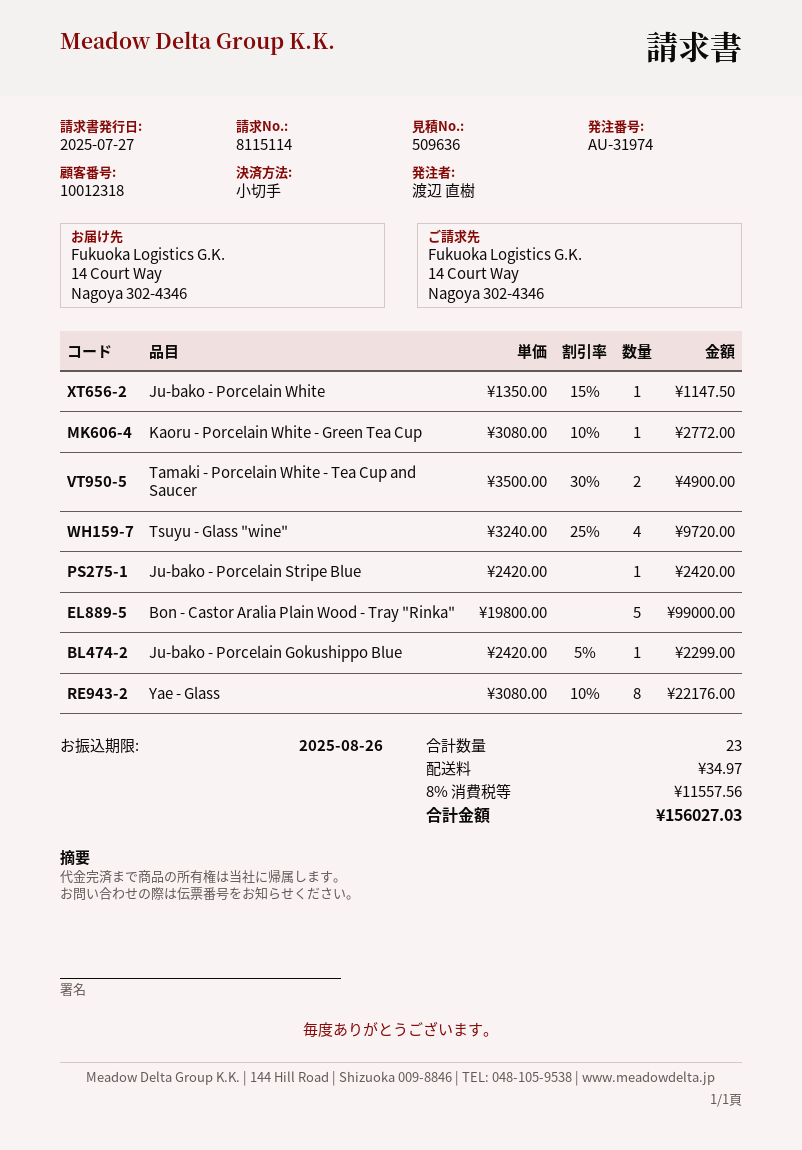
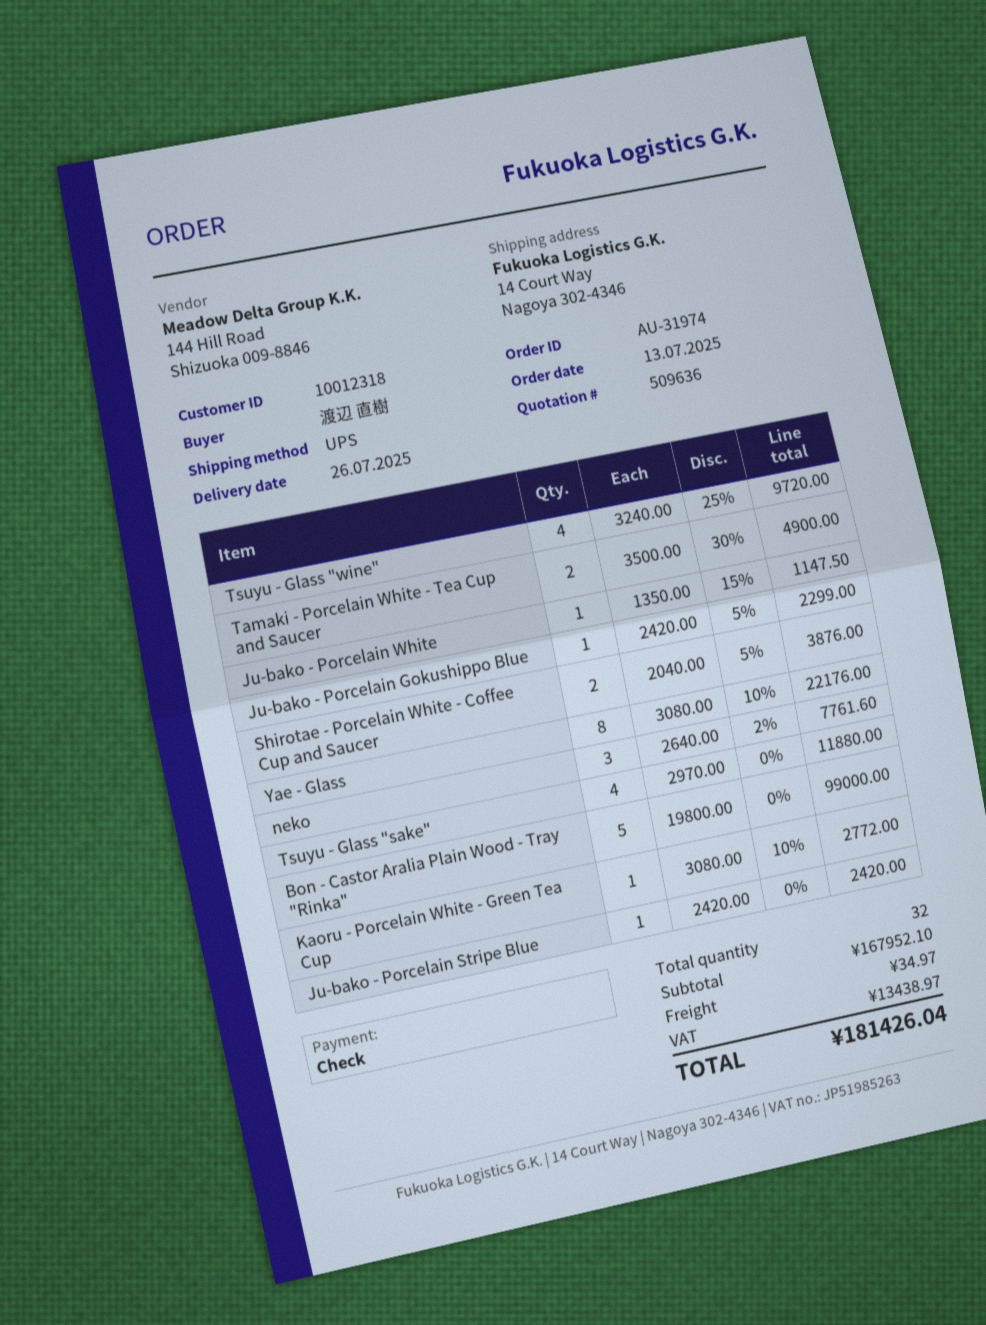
Shirotae - Porcelain White - Coffee Cup and Saucer: none -> 2 x 2040.00 - 5% = 3876.00
neko: none -> 3 x 2640.00 - 2% = 7761.60
Tsuyu - Glass "sake": none -> 4 x 2970.00 = 11880.00
total quantity: 23 -> 32
tax: 11557.56 -> 13438.97
total: 156027.03 -> 181426.04

